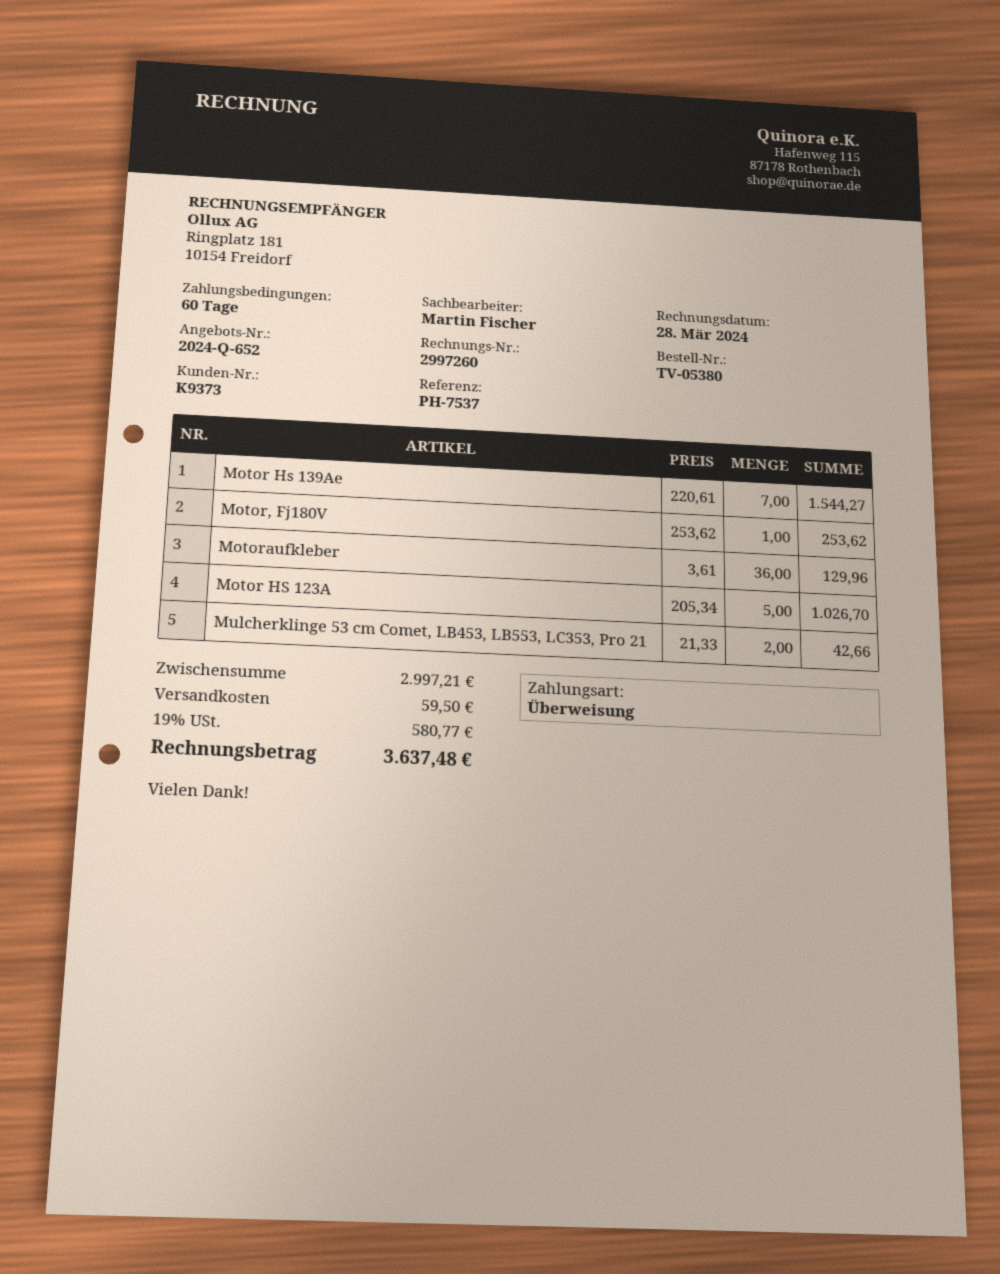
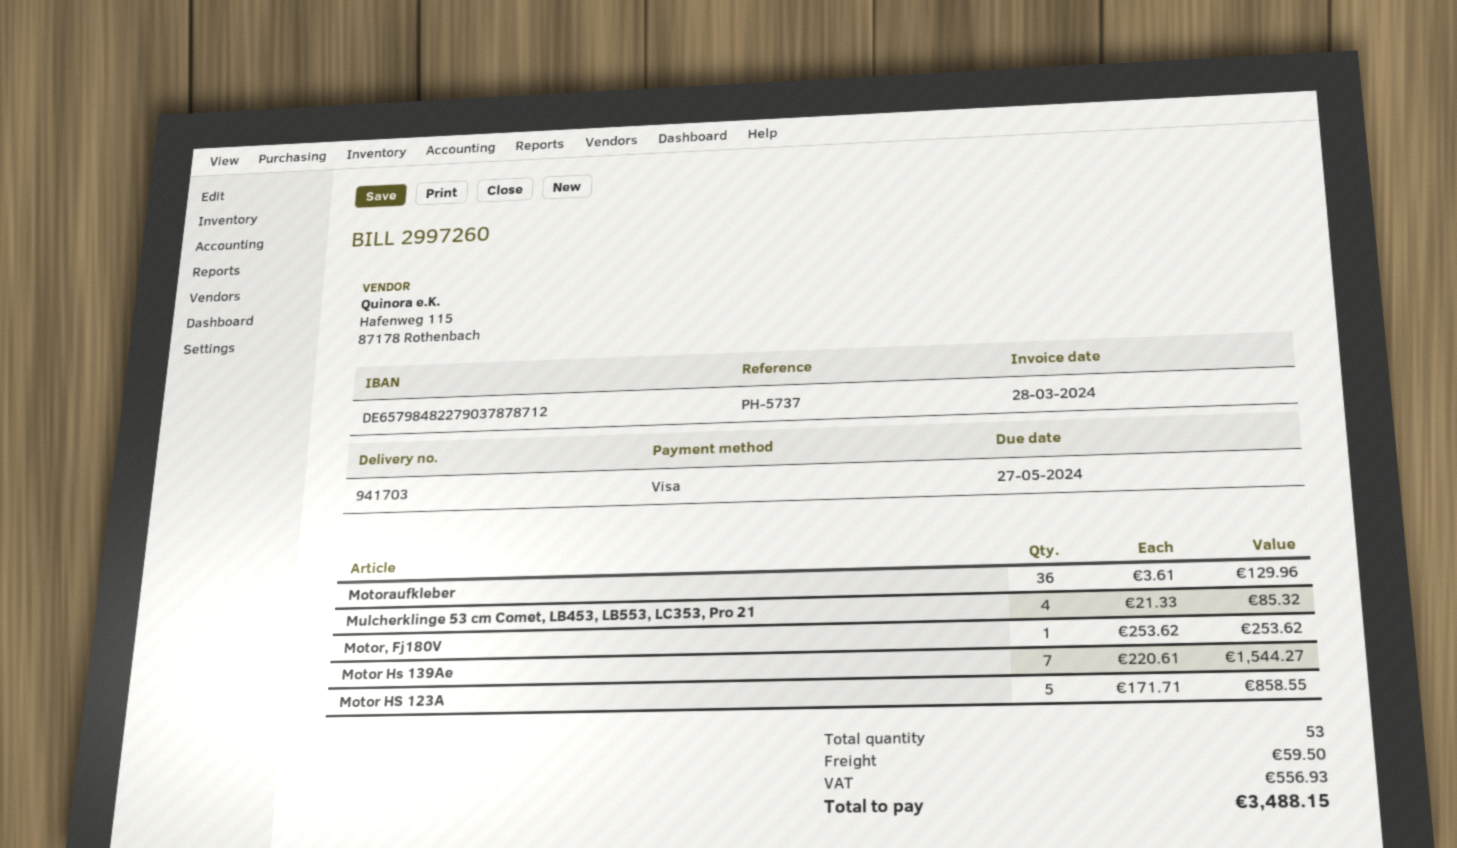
reference: PH-7537 -> PH-5737
payment method: bank transfer -> Visa
Motor HS 123A: 5 x 205.34 = 1026.70 -> 5 x 171.71 = 858.55
Mulcherklinge 53 cm Comet, LB453, LB553, LC353, Pro 21: 2 x 21.33 = 42.66 -> 4 x 21.33 = 85.32
tax: 580.77 -> 556.93
total: 3637.48 -> 3488.15

